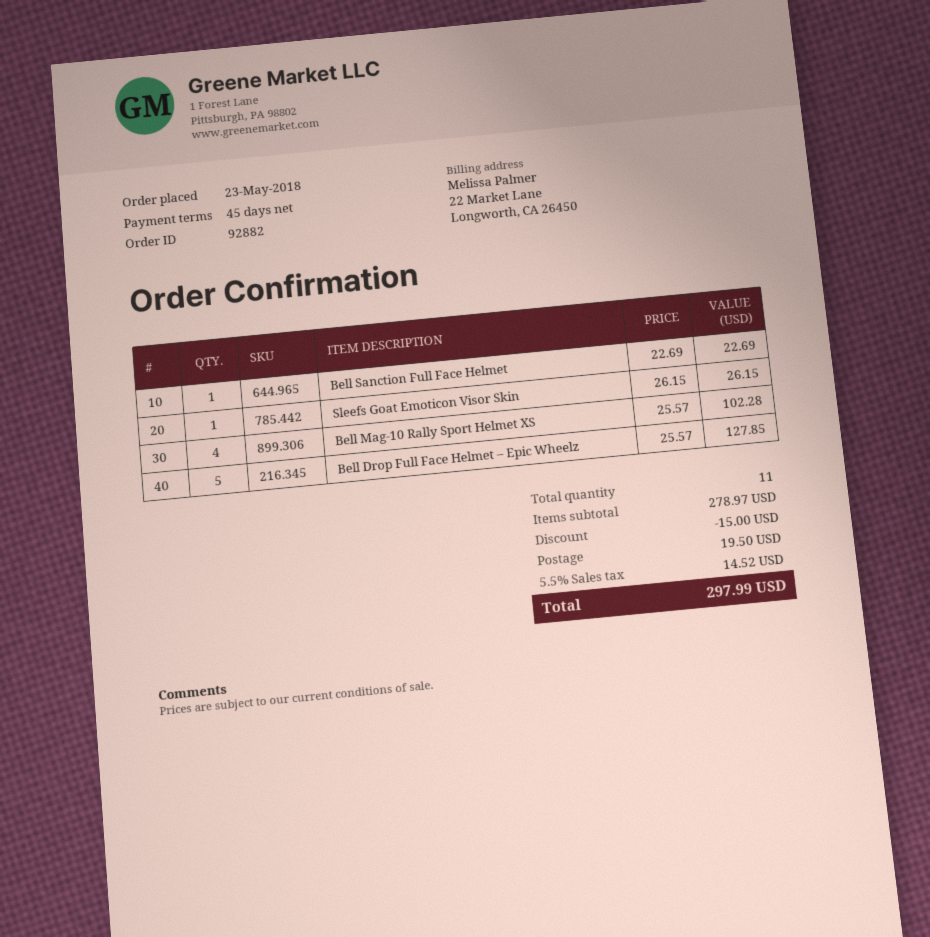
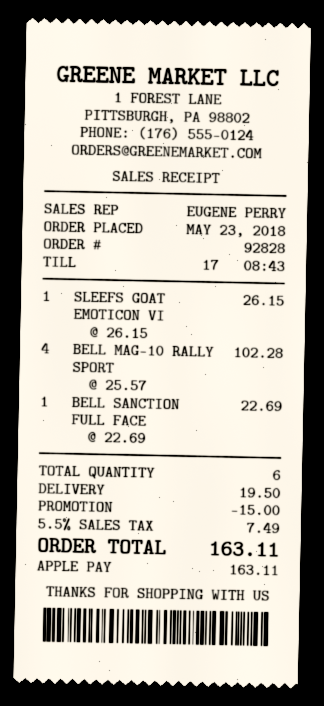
order number: 92882 -> 92828
Bell Drop Full Face Helmet – Epic Wheelz: 5 x 25.57 = 127.85 -> none
total quantity: 11 -> 6
tax: 5.5% = 14.52 -> 5.5% = 7.49
total: 297.99 -> 163.11

